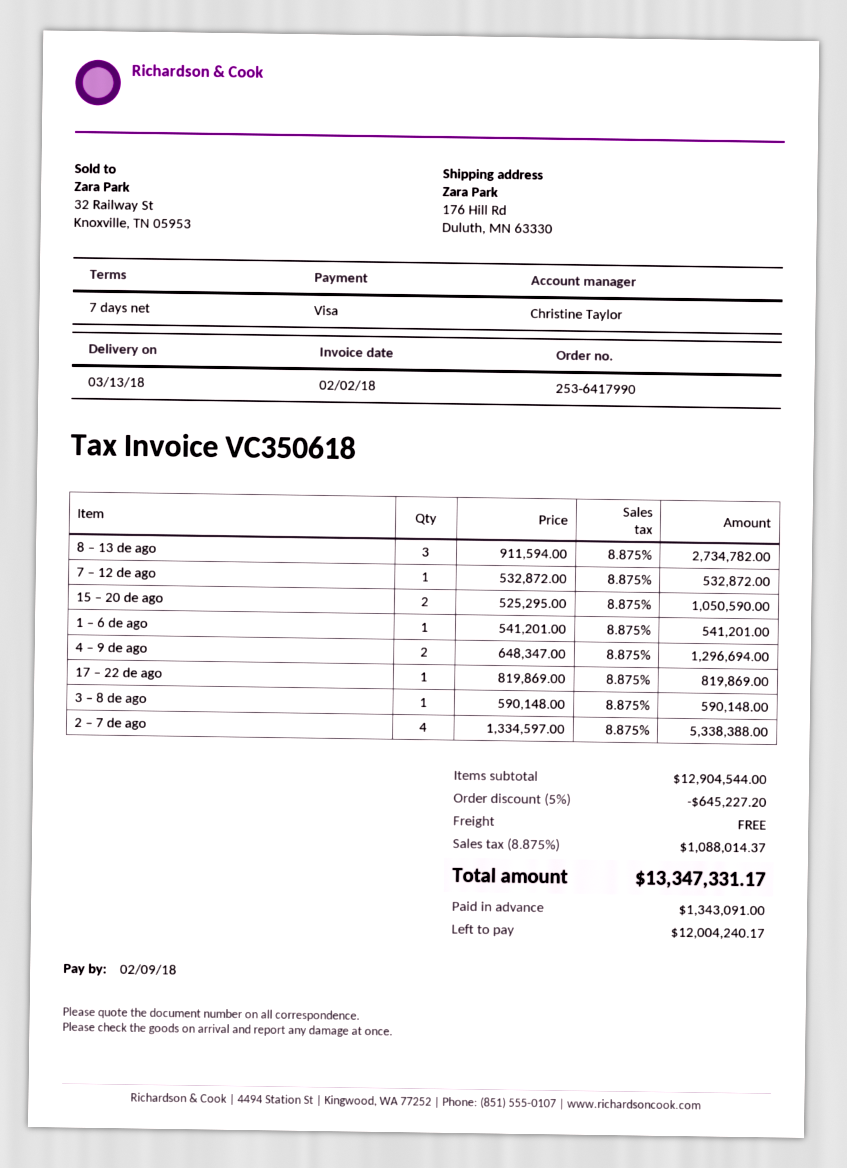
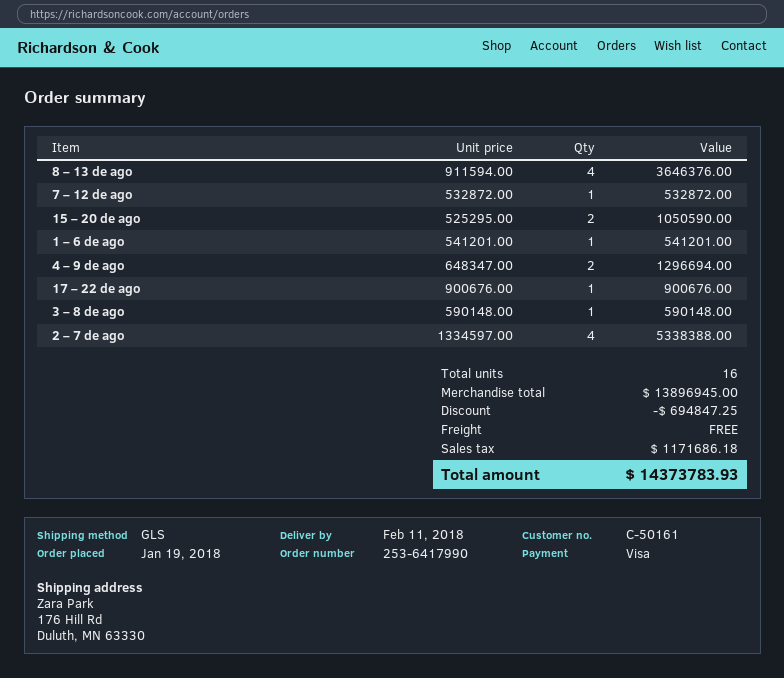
delivery date: 2018-03-13 -> 2018-02-11
8 – 13 de ago: 3 x 911594.00 = 2734782.00 -> 4 x 911594.00 = 3646376.00
17 – 22 de ago: 1 x 819869.00 = 819869.00 -> 1 x 900676.00 = 900676.00
subtotal: 12904544.00 -> 13896945.00
discount: 645227.20 -> 694847.25
tax: 1088014.37 -> 1171686.18
total: 13347331.17 -> 14373783.93

